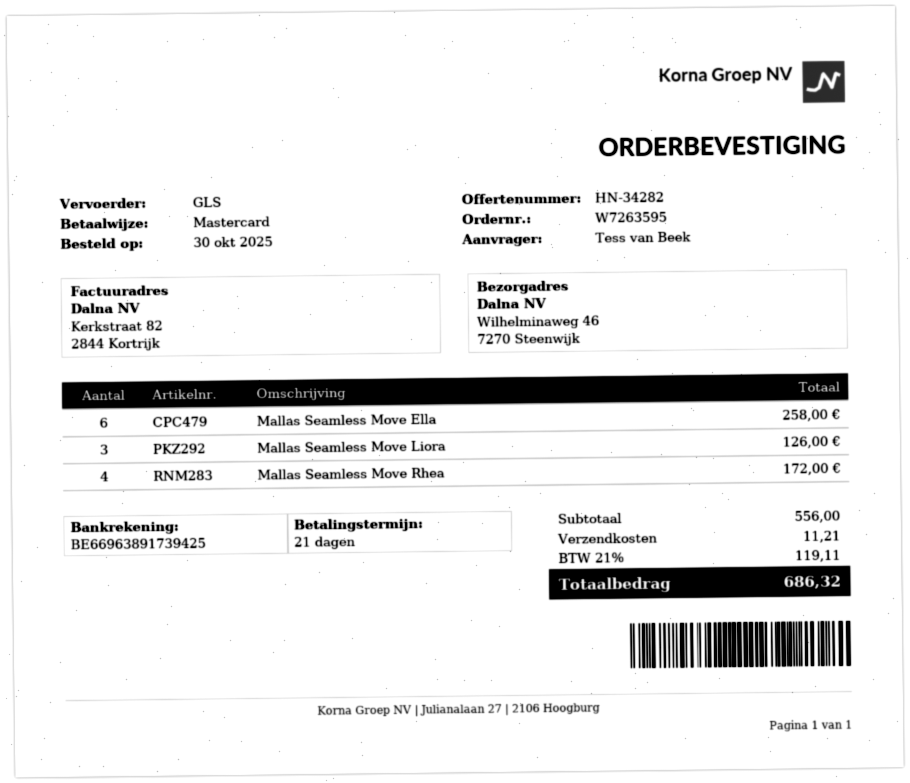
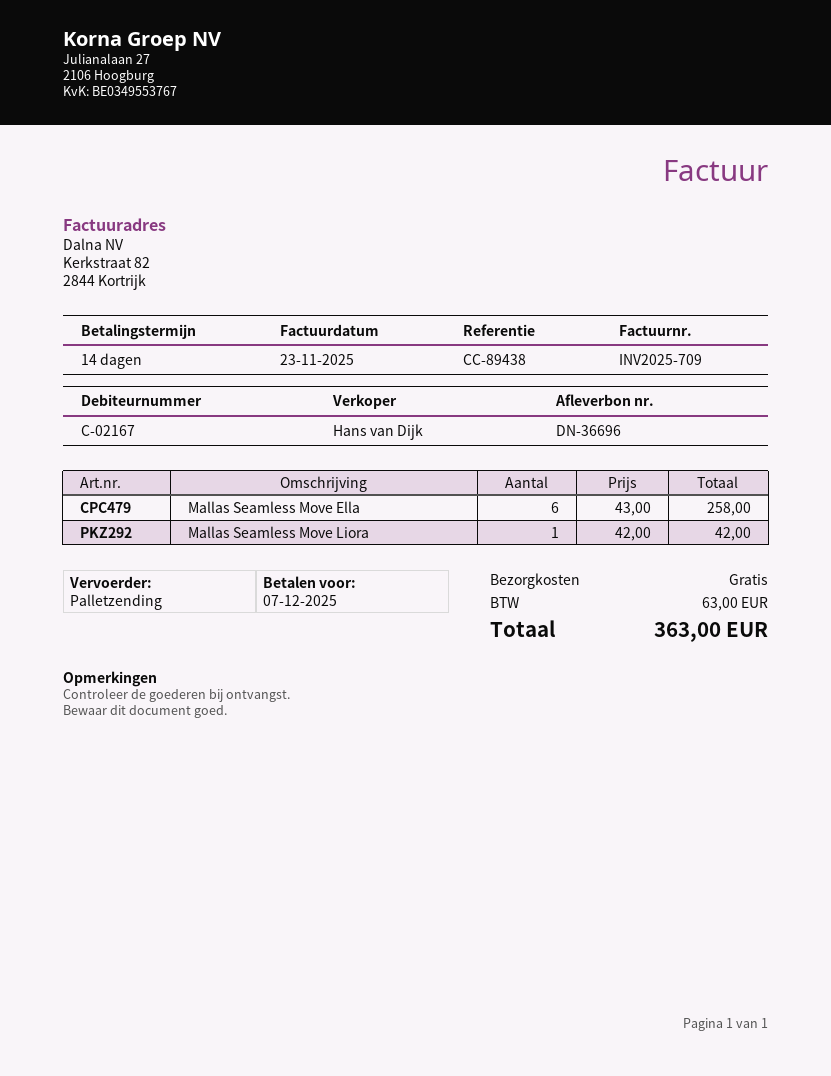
payment terms: 21 days -> 14 days
shipping method: GLS -> pallet freight
Mallas Seamless Move Liora: 3 for 126.00 -> 1 for 42.00
Mallas Seamless Move Rhea: 4 for 172.00 -> none
shipping: 11.21 -> 0.00
tax: 119.11 -> 63.00
total: 686.32 -> 363.00

